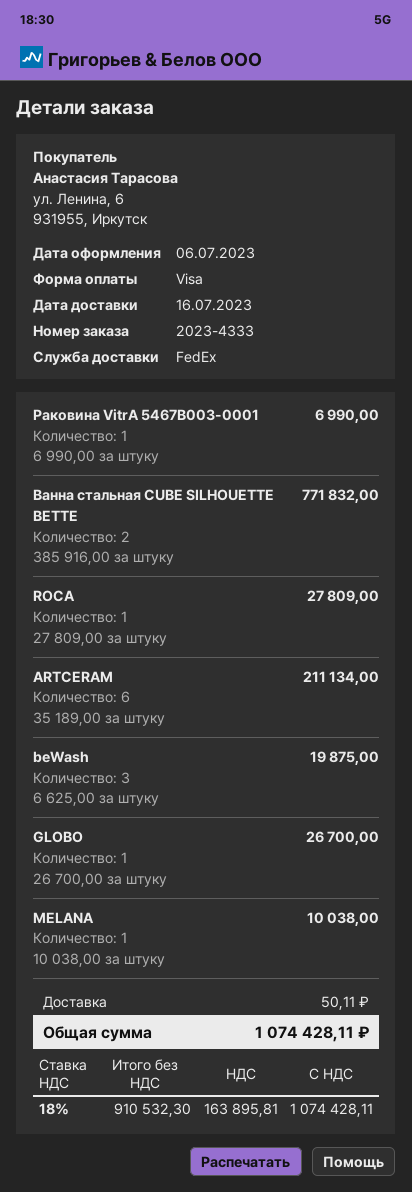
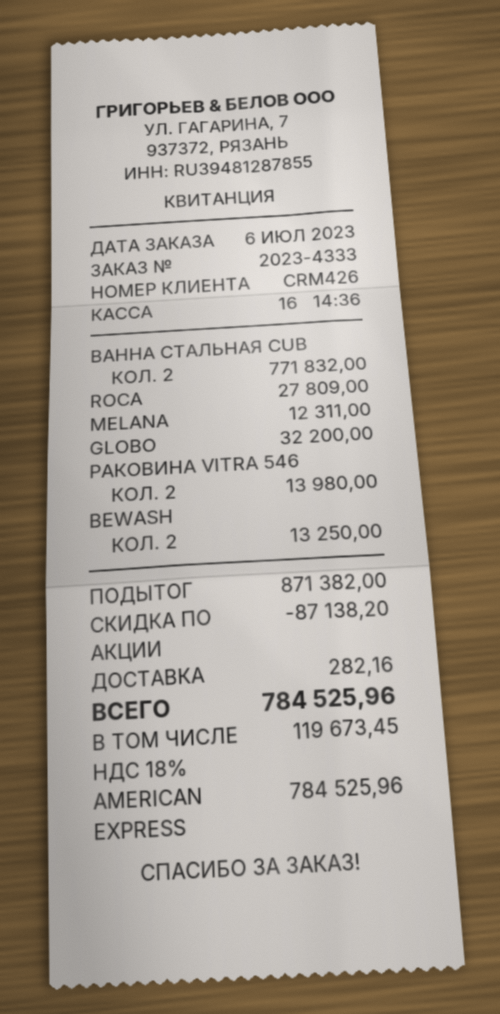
payment method: Visa -> American Express
Раковина VitrA 5467B003-0001: 1 for 6990.00 -> 2 for 13980.00
ARTCERAM: 6 for 211134.00 -> none
beWash: 3 for 19875.00 -> 2 for 13250.00
GLOBO: 1 for 26700.00 -> 1 for 32200.00
MELANA: 1 for 10038.00 -> 1 for 12311.00
discount: none -> 87138.20
shipping: 50.11 -> 282.16
tax: 18% = 163895.81 -> 18% = 119673.45
total: 1074428.11 -> 784525.96

